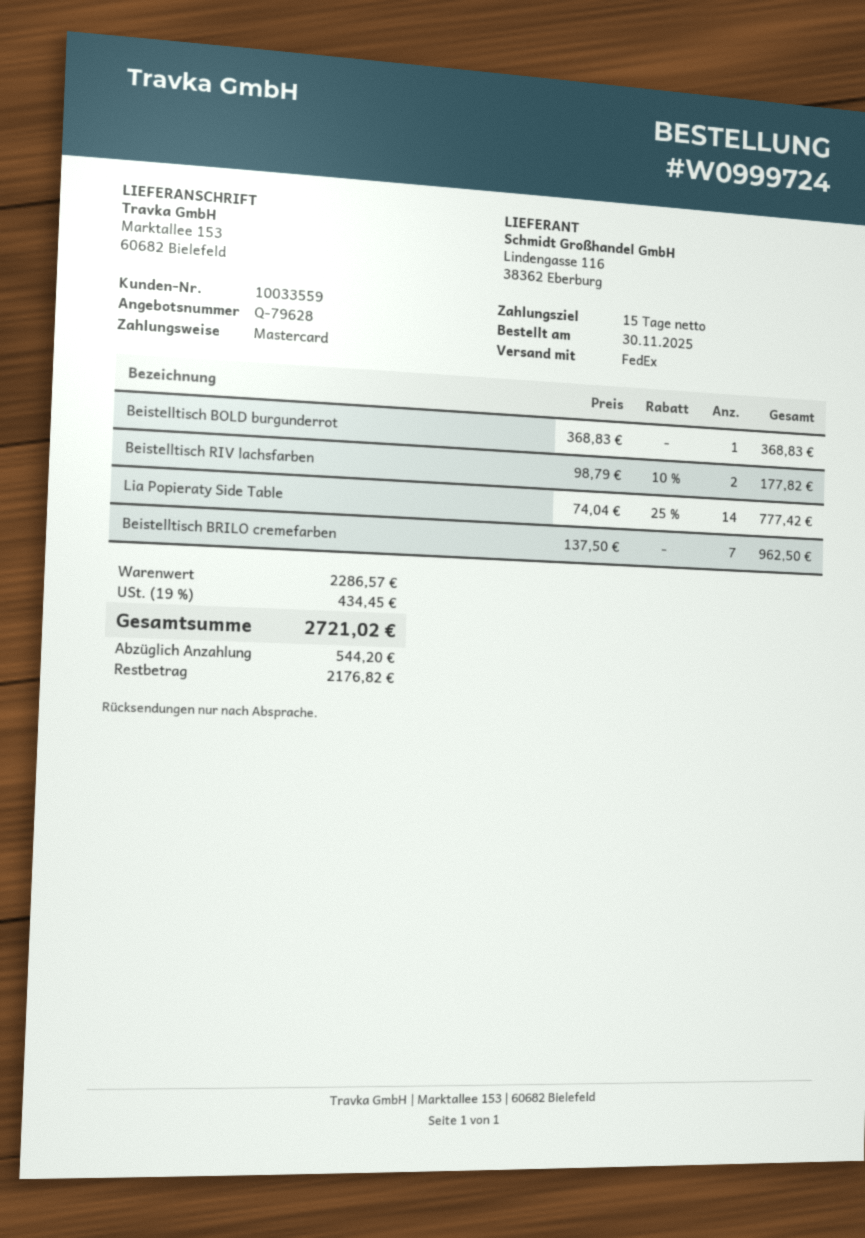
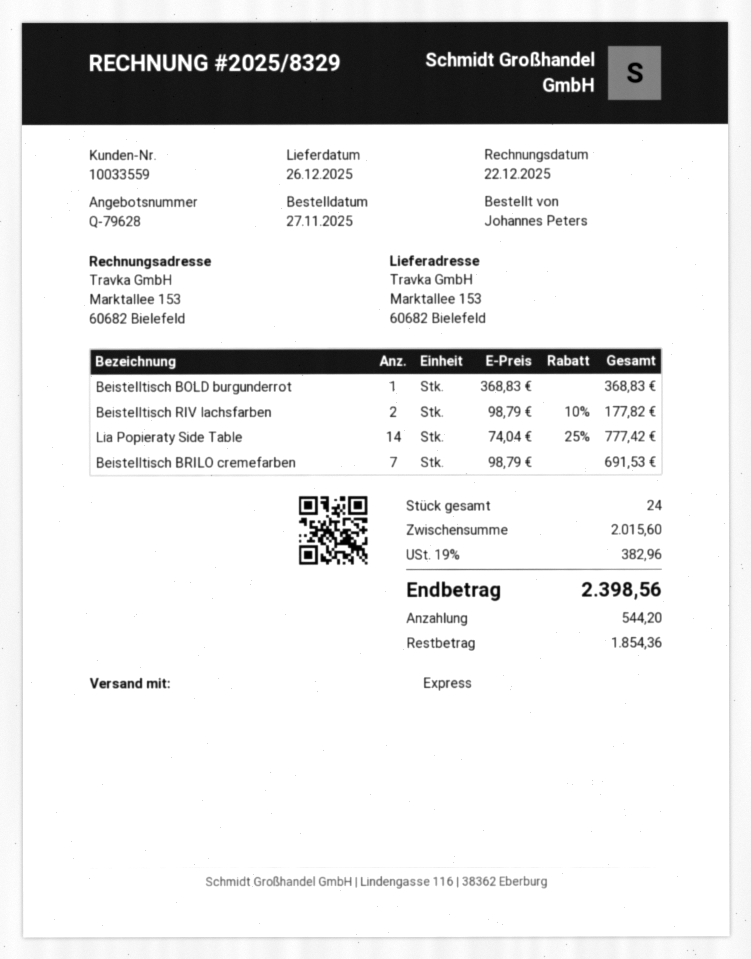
order date: 2025-11-30 -> 2025-11-27
shipping method: FedEx -> express
Beistelltisch BRILO cremefarben: 7 x 137.50 = 962.50 -> 7 x 98.79 = 691.53
subtotal: 2286.57 -> 2015.60
tax: 19% = 434.45 -> 19% = 382.96
total: 2721.02 -> 2398.56
balance: 2176.82 -> 1854.36

